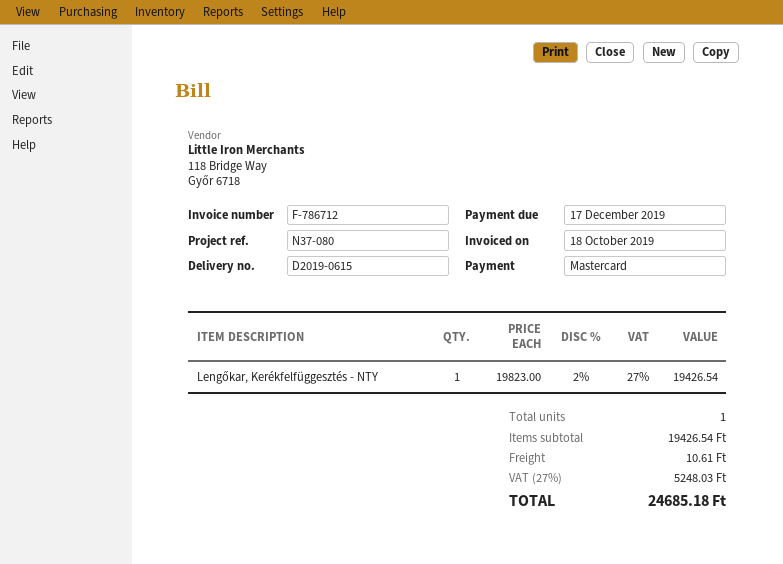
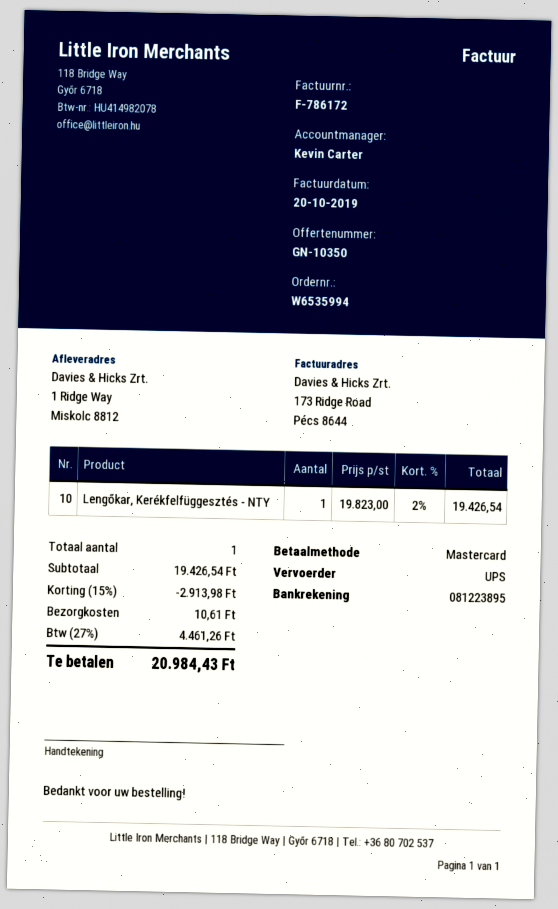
invoice number: F-786712 -> F-786172
invoice date: 2019-10-18 -> 2019-10-20
discount: none -> 15% = 2913.98
tax: 27% = 5248.03 -> 27% = 4461.26
total: 24685.18 -> 20984.43

